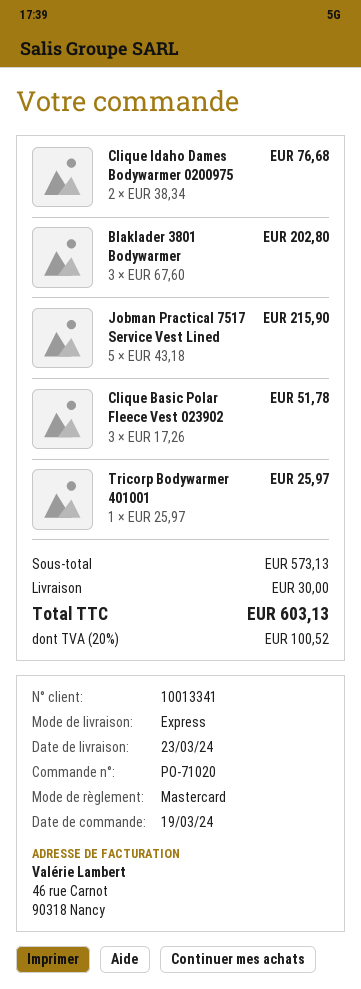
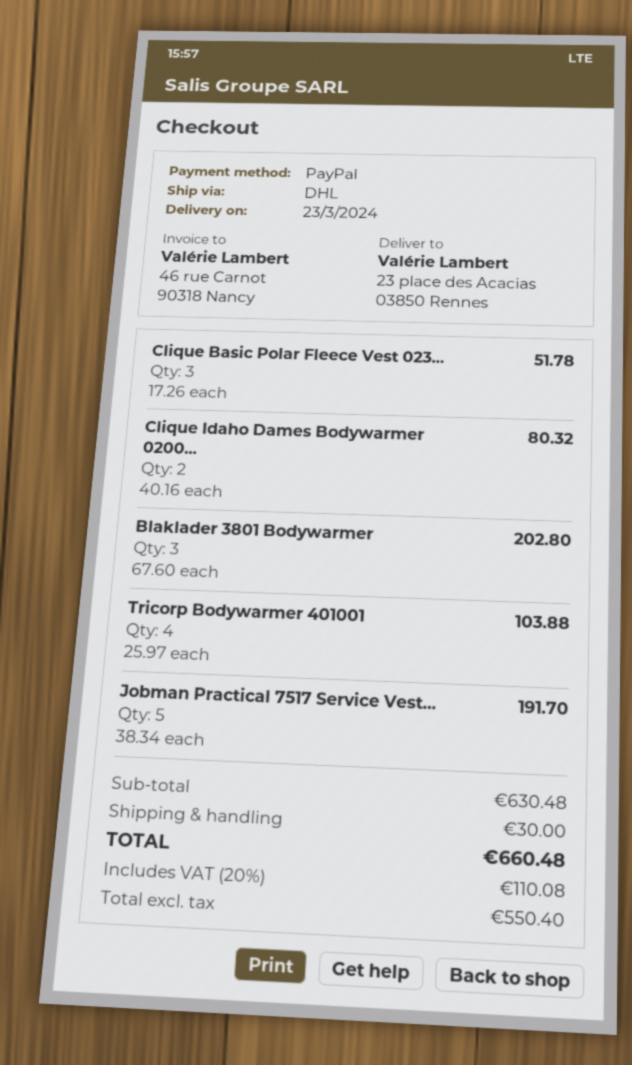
payment method: Mastercard -> PayPal
shipping method: express -> DHL
Clique Idaho Dames Bodywarmer 0200975: 2 x 38.34 = 76.68 -> 2 x 40.16 = 80.32
Jobman Practical 7517 Service Vest Lined: 5 x 43.18 = 215.90 -> 5 x 38.34 = 191.70
Tricorp Bodywarmer 401001: 1 x 25.97 = 25.97 -> 4 x 25.97 = 103.88
subtotal: 573.13 -> 630.48
tax: 20% = 100.52 -> 20% = 110.08
total: 603.13 -> 660.48

